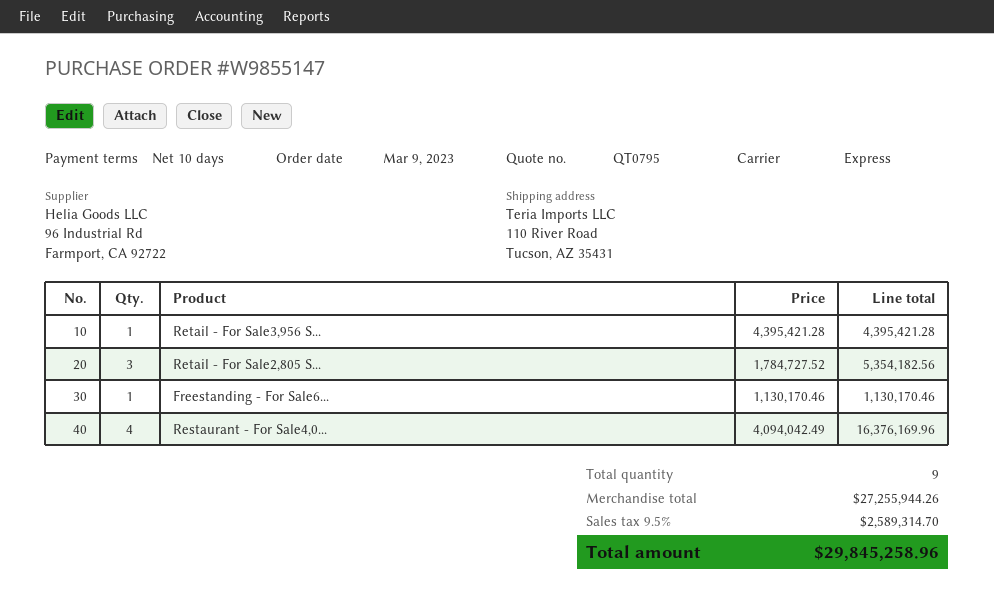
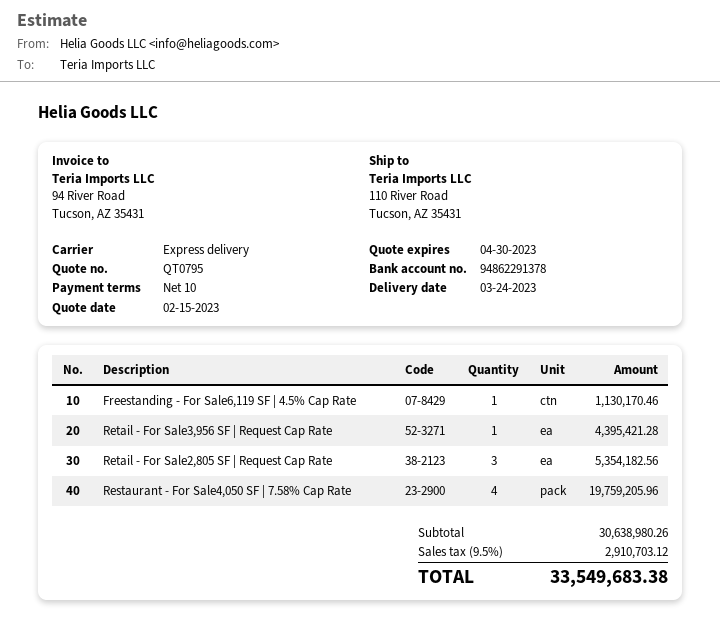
Restaurant - For Sale4,0...: 4 for 16376169.96 -> 4 for 19759205.96
subtotal: 27255944.26 -> 30638980.26
tax: 9.5% = 2589314.70 -> 9.5% = 2910703.12
total: 29845258.96 -> 33549683.38

